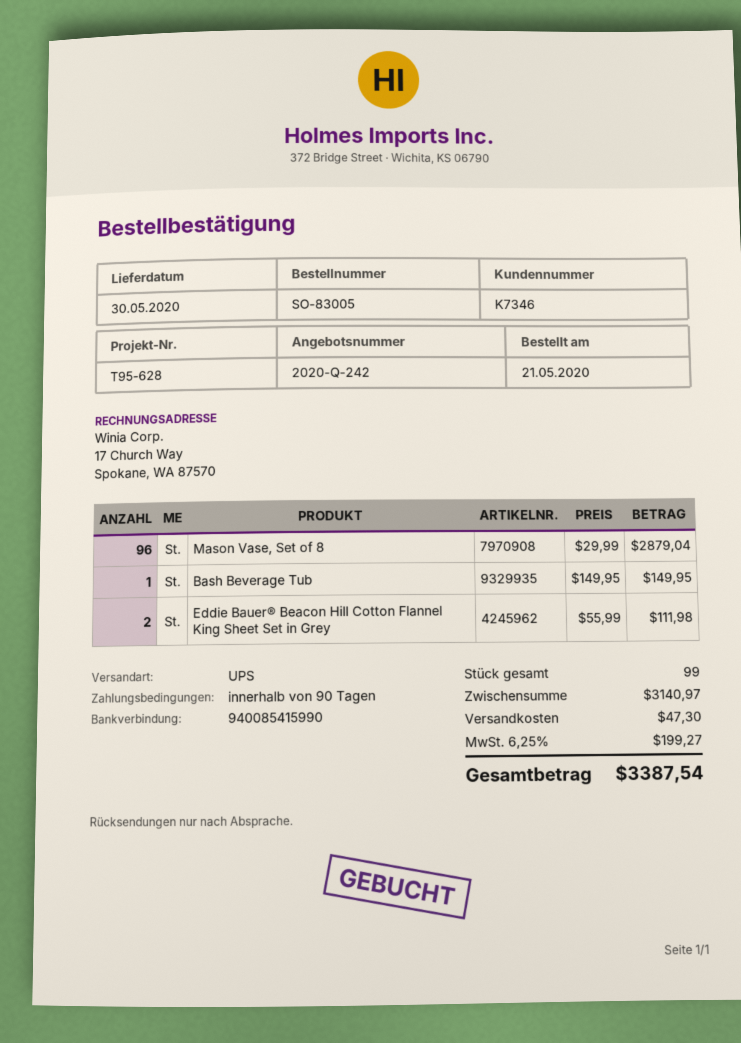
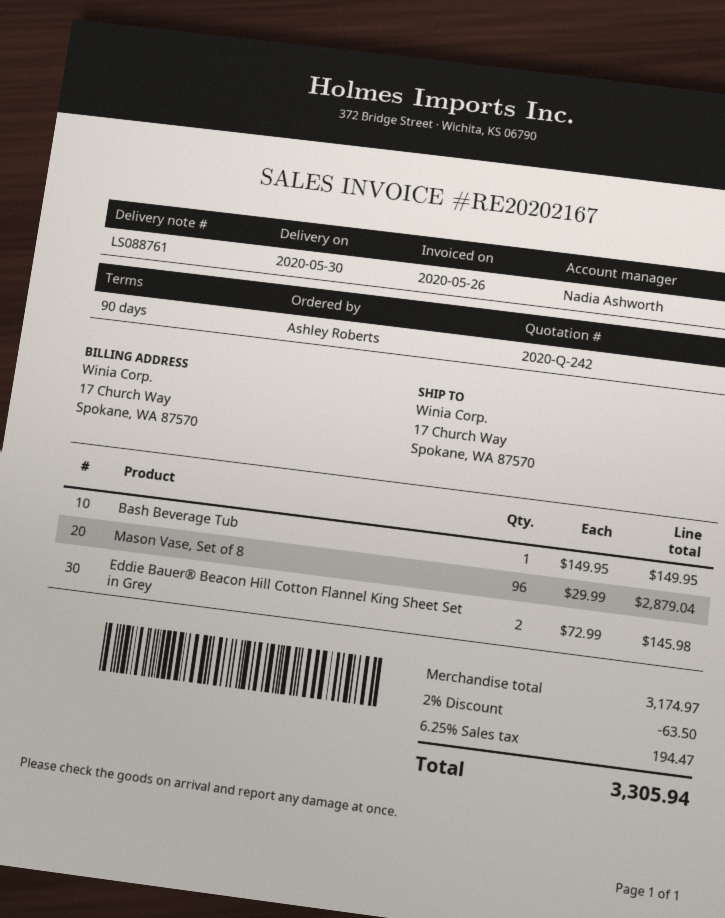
Eddie Bauer® Beacon Hill Cotton Flannel King Sheet Set in Grey: 2 x 55.99 = 111.98 -> 2 x 72.99 = 145.98
subtotal: 3140.97 -> 3174.97
discount: none -> 2% = 63.50
shipping: 47.30 -> none
tax: 6.25% = 199.27 -> 6.25% = 194.47
total: 3387.54 -> 3305.94

